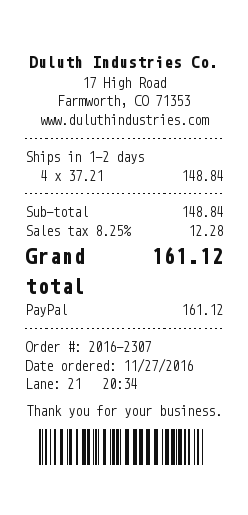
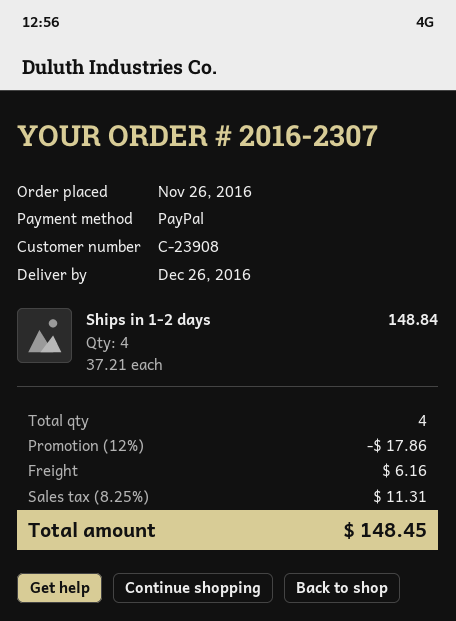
order date: 2016-11-27 -> 2016-11-26
discount: none -> 12% = 17.86
shipping: none -> 6.16
tax: 8.25% = 12.28 -> 8.25% = 11.31
total: 161.12 -> 148.45

